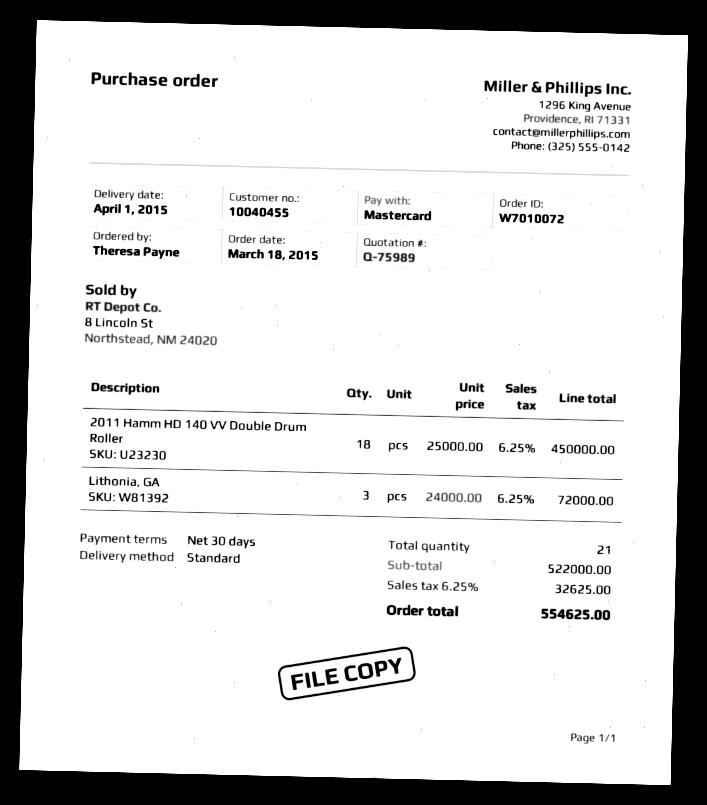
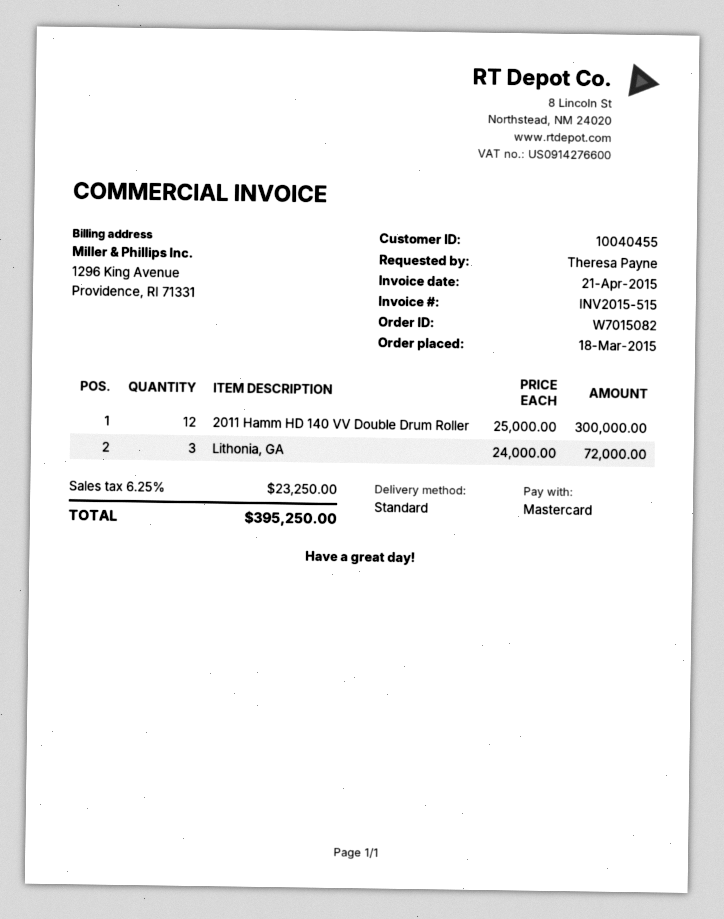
order number: W7010072 -> W7015082
2011 Hamm HD 140 VV Double Drum Roller: 18 x 25000.00 = 450000.00 -> 12 x 25000.00 = 300000.00
tax: 6.25% = 32625.00 -> 6.25% = 23250.00
total: 554625.00 -> 395250.00

